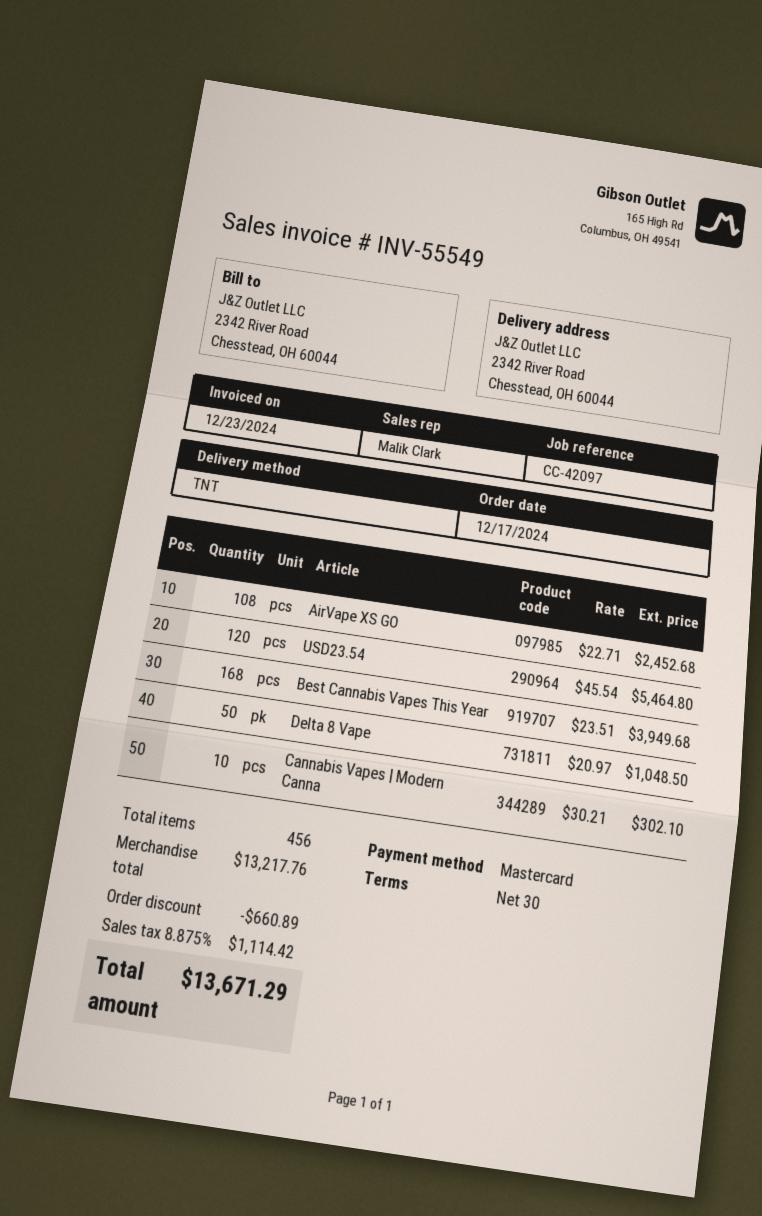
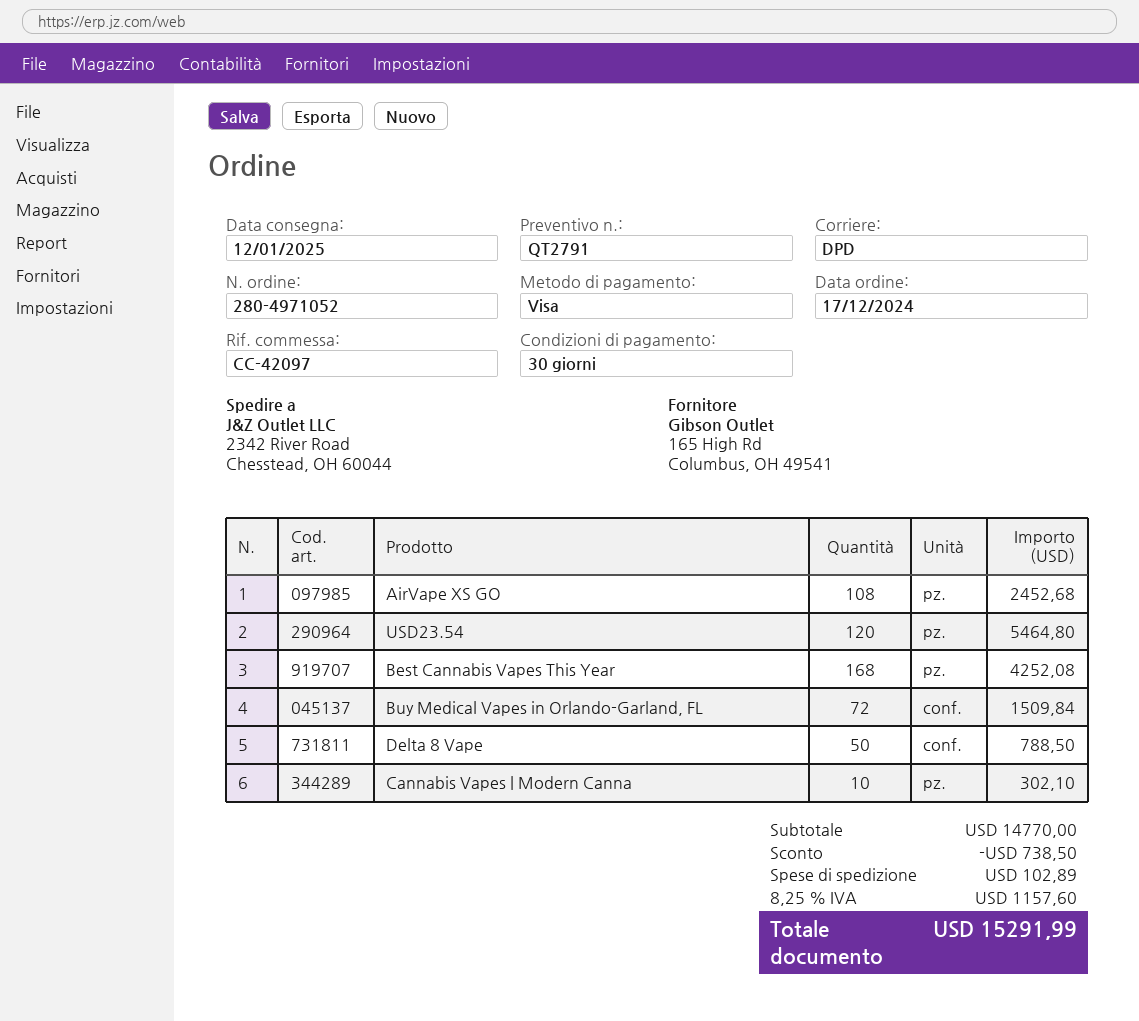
payment method: Mastercard -> Visa
shipping method: TNT -> DPD
Best Cannabis Vapes This Year: 168 for 3949.68 -> 168 for 4252.08
Delta 8 Vape: 50 for 1048.50 -> 50 for 788.50
Buy Medical Vapes in Orlando-Garland, FL: none -> 72 for 1509.84
subtotal: 13217.76 -> 14770.00
discount: 660.89 -> 738.50
shipping: none -> 102.89
tax: 8.875% = 1114.42 -> 8.25% = 1157.60
total: 13671.29 -> 15291.99

